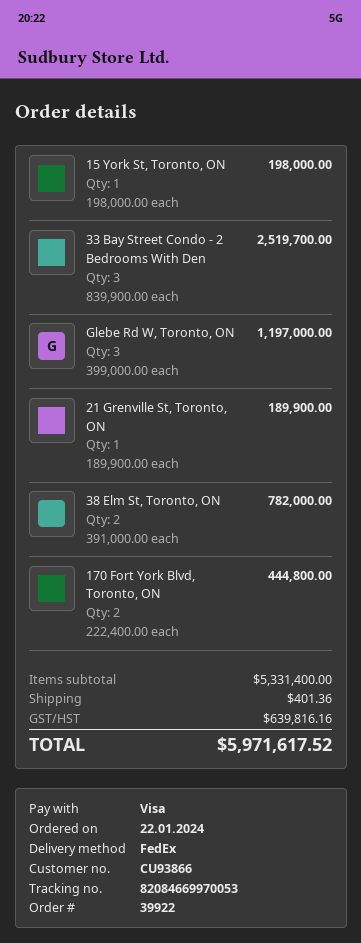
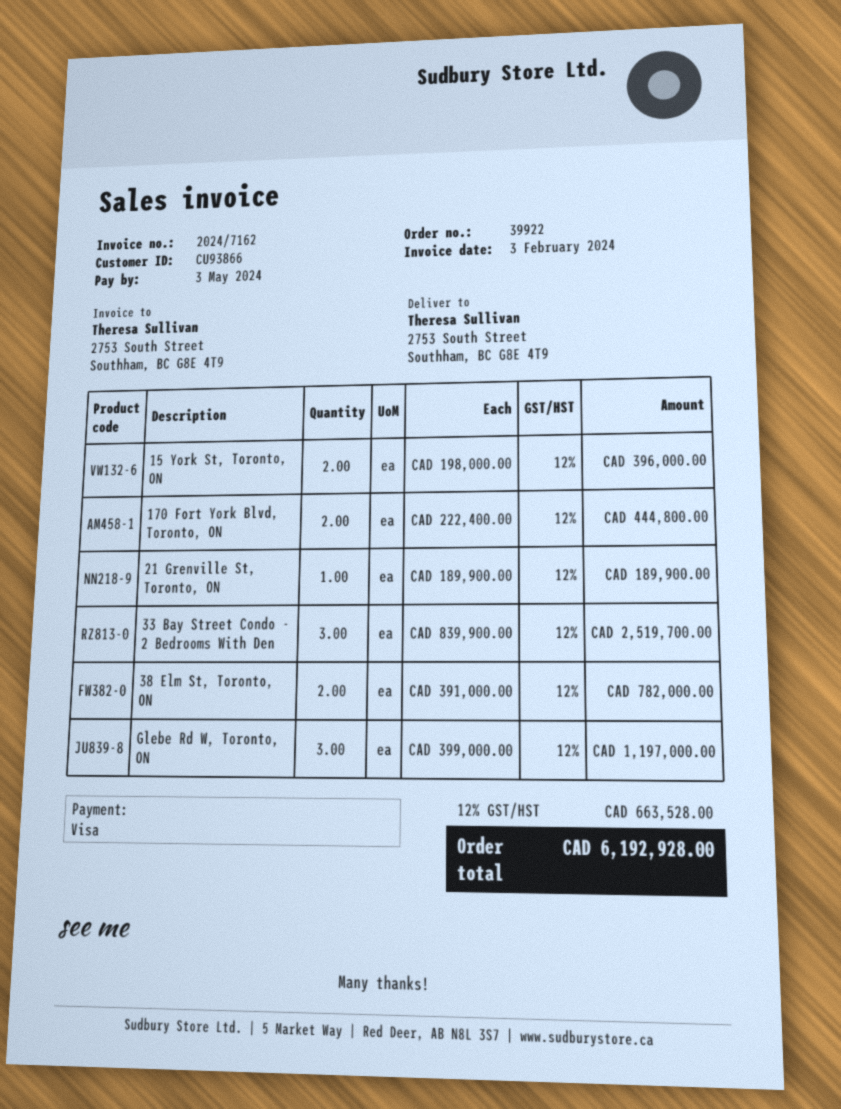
15 York St, Toronto, ON: 1 x 198000.00 = 198000.00 -> 2 x 198000.00 = 396000.00
shipping: 401.36 -> none
tax: 639816.16 -> 663528.00
total: 5971617.52 -> 6192928.00

